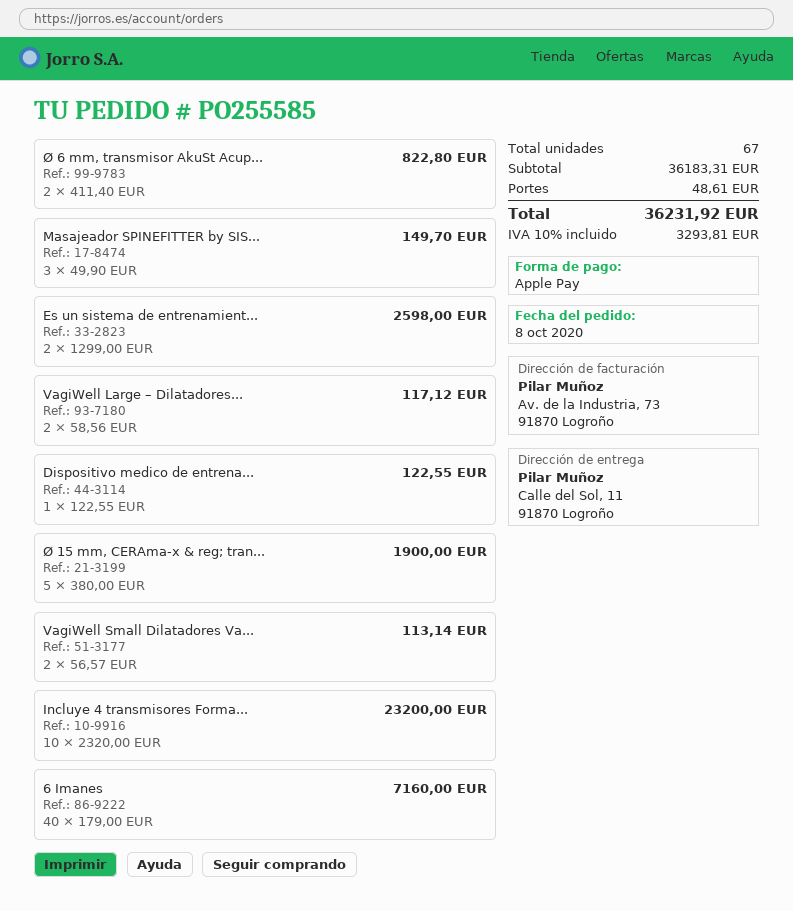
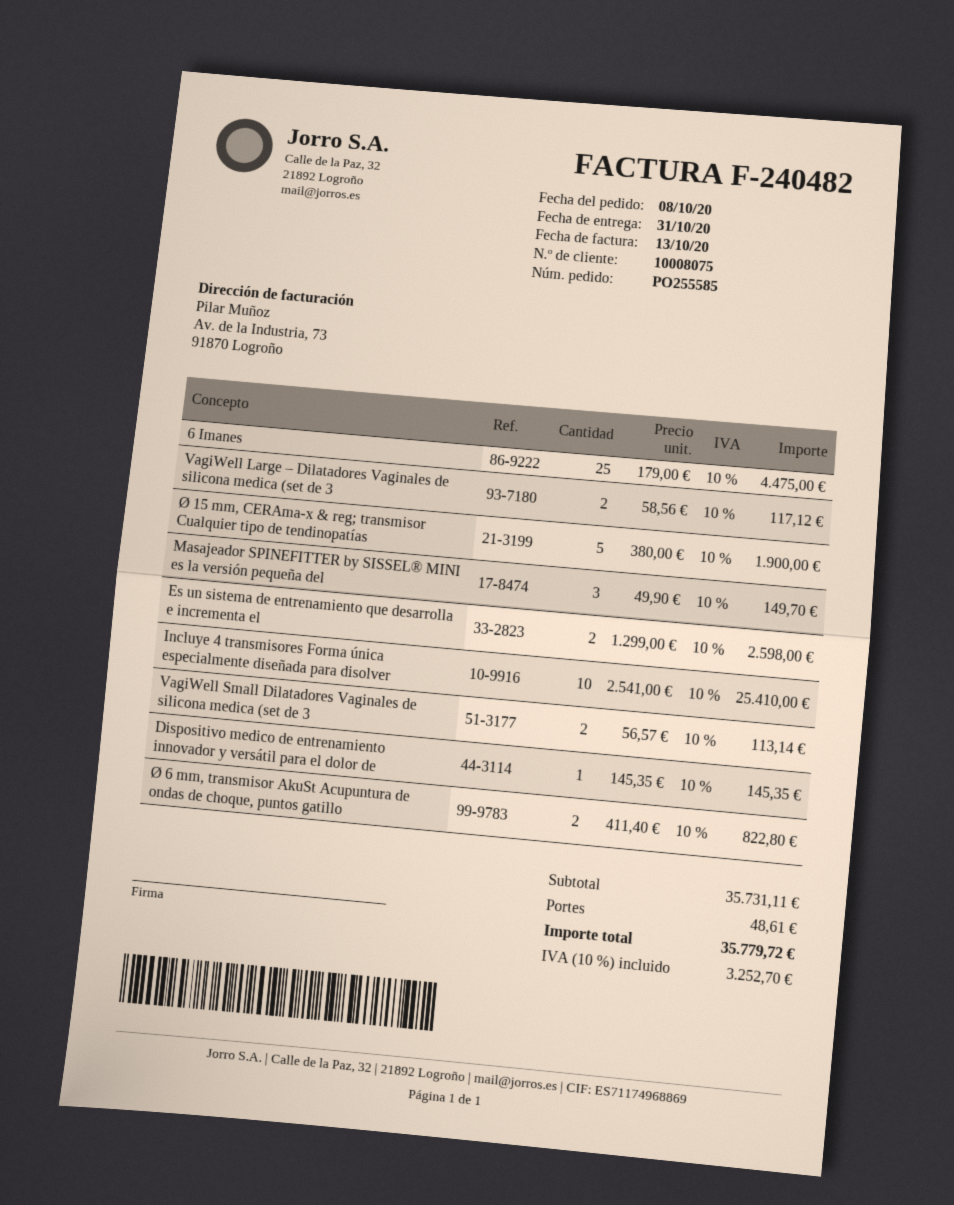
Dispositivo medico de entrena...: 1 x 122.55 = 122.55 -> 1 x 145.35 = 145.35
Incluye 4 transmisores Forma...: 10 x 2320.00 = 23200.00 -> 10 x 2541.00 = 25410.00
6 Imanes: 40 x 179.00 = 7160.00 -> 25 x 179.00 = 4475.00
subtotal: 36183.31 -> 35731.11
tax: 10% = 3293.81 -> 10% = 3252.70
total: 36231.92 -> 35779.72

